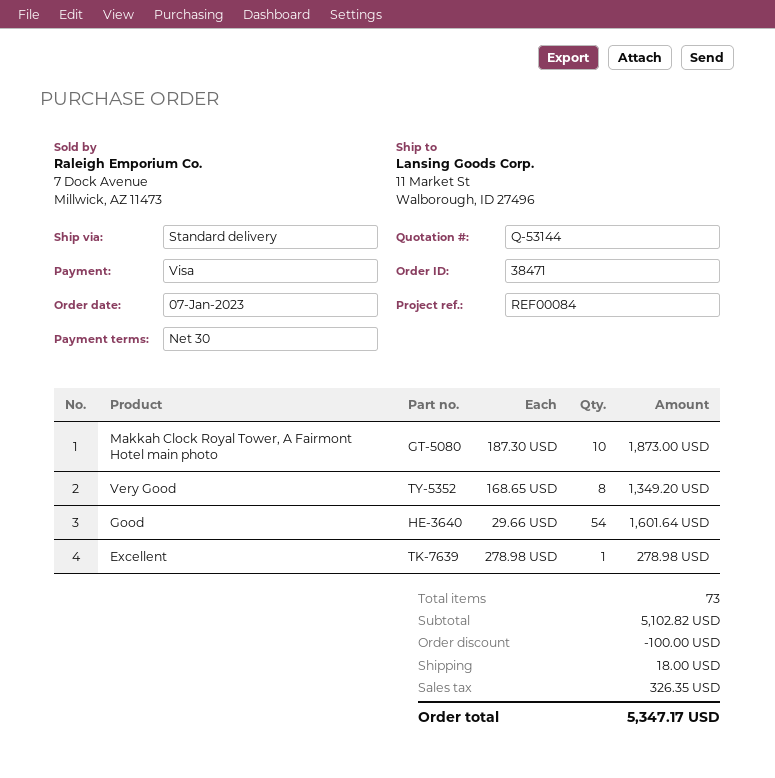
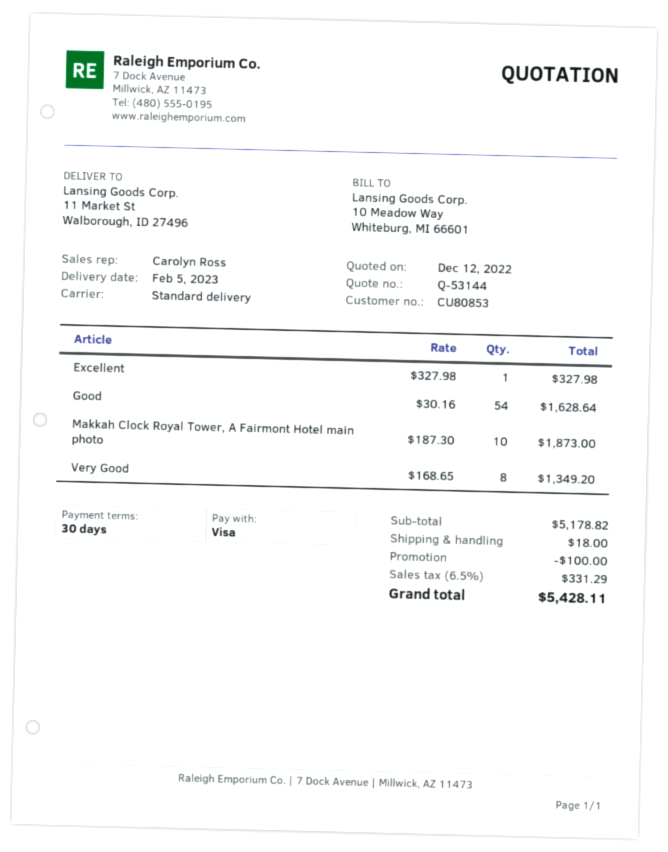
Good: 54 x 29.66 = 1601.64 -> 54 x 30.16 = 1628.64
Excellent: 1 x 278.98 = 278.98 -> 1 x 327.98 = 327.98
subtotal: 5102.82 -> 5178.82
tax: 326.35 -> 331.29
total: 5347.17 -> 5428.11

